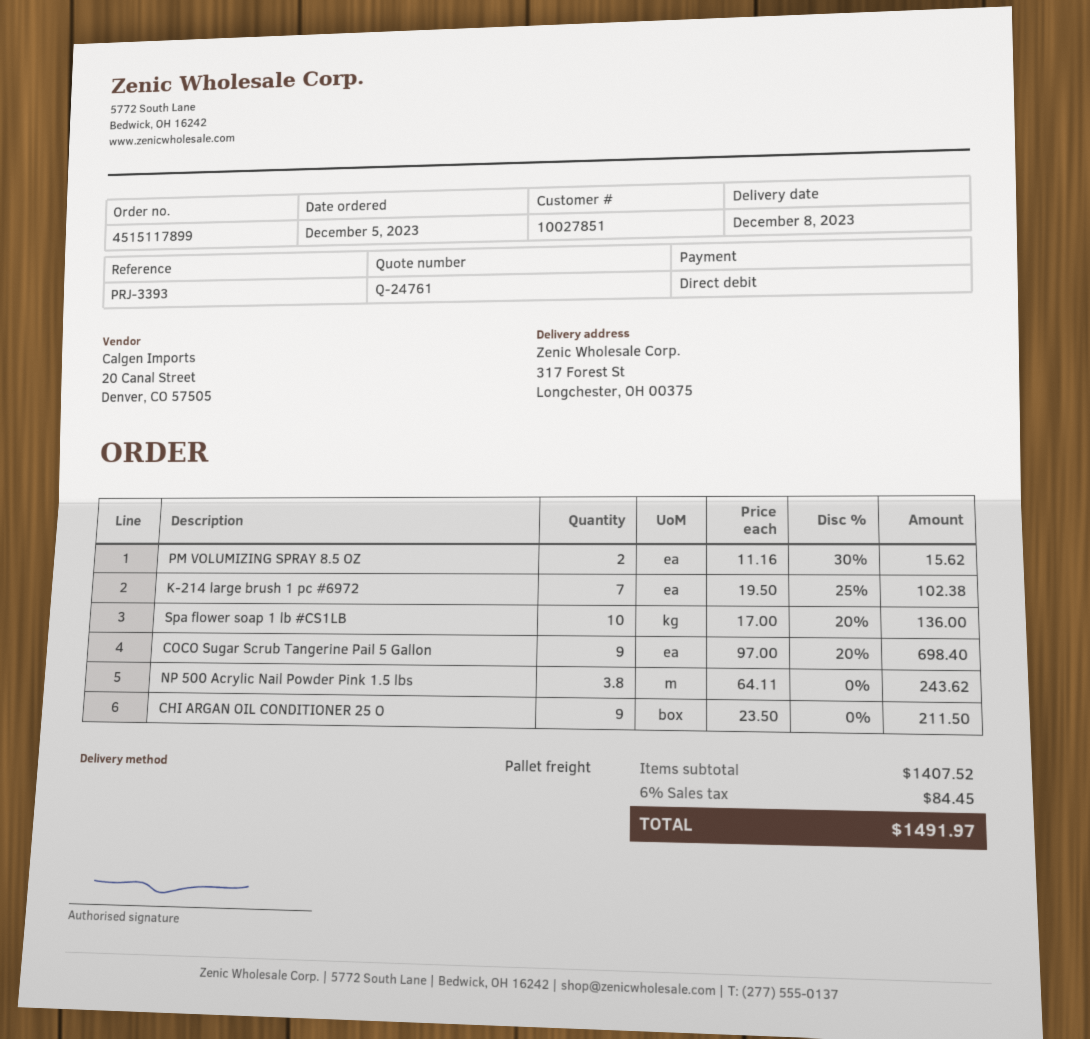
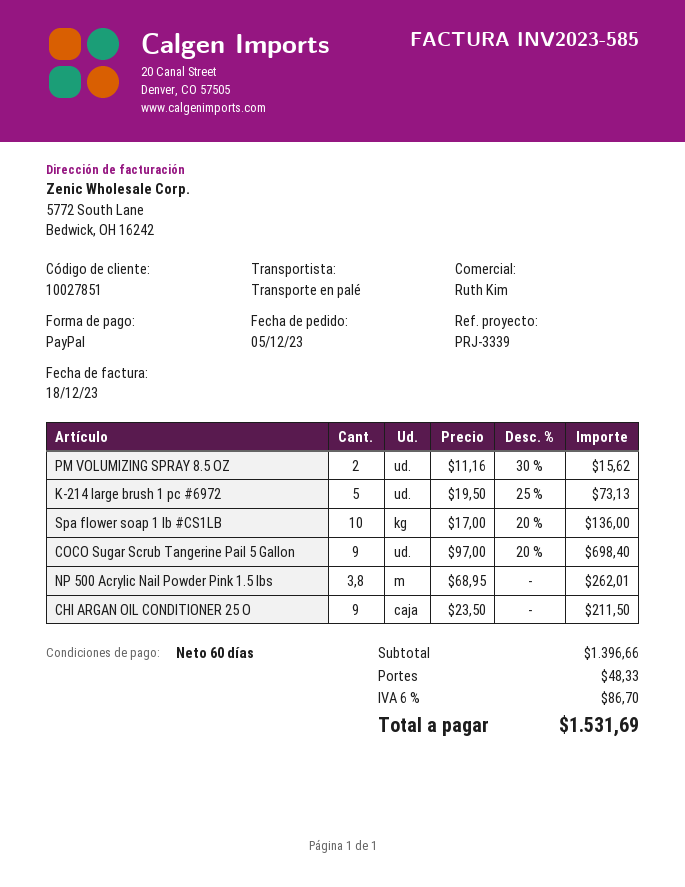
reference: PRJ-3393 -> PRJ-3339
payment method: direct debit -> PayPal
K-214 large brush 1 pc #6972: 7 x 19.50 - 25% = 102.38 -> 5 x 19.50 - 25% = 73.13
NP 500 Acrylic Nail Powder Pink 1.5 lbs: 3.8 x 64.11 = 243.62 -> 3.8 x 68.95 = 262.01
subtotal: 1407.52 -> 1396.66
shipping: none -> 48.33
tax: 6% = 84.45 -> 6% = 86.70
total: 1491.97 -> 1531.69

